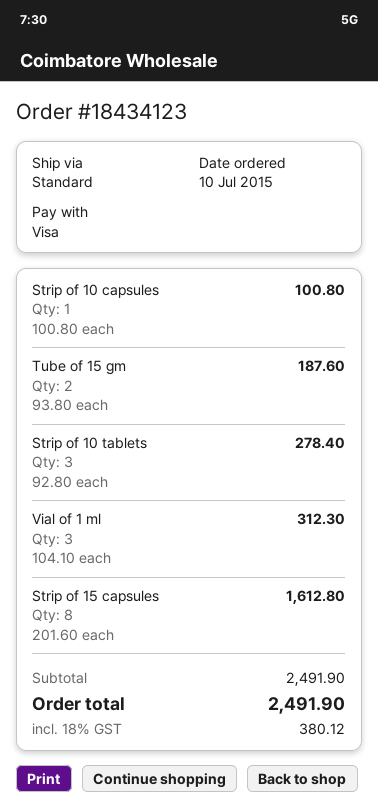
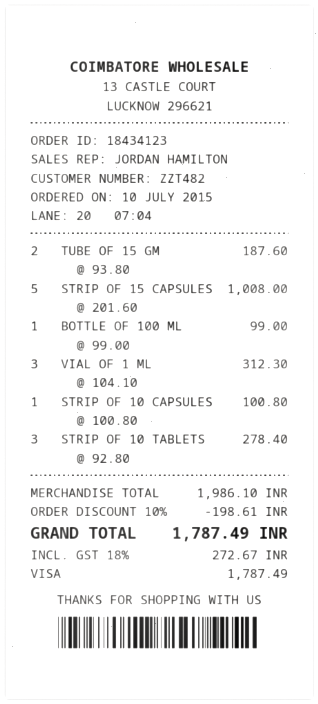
Strip of 15 capsules: 8 x 201.60 = 1612.80 -> 5 x 201.60 = 1008.00
BOTTLE OF 100 ML: none -> 1 x 99.00 = 99.00
subtotal: 2491.90 -> 1986.10
discount: none -> 10% = 198.61
tax: 18% = 380.12 -> 18% = 272.67
total: 2491.90 -> 1787.49

